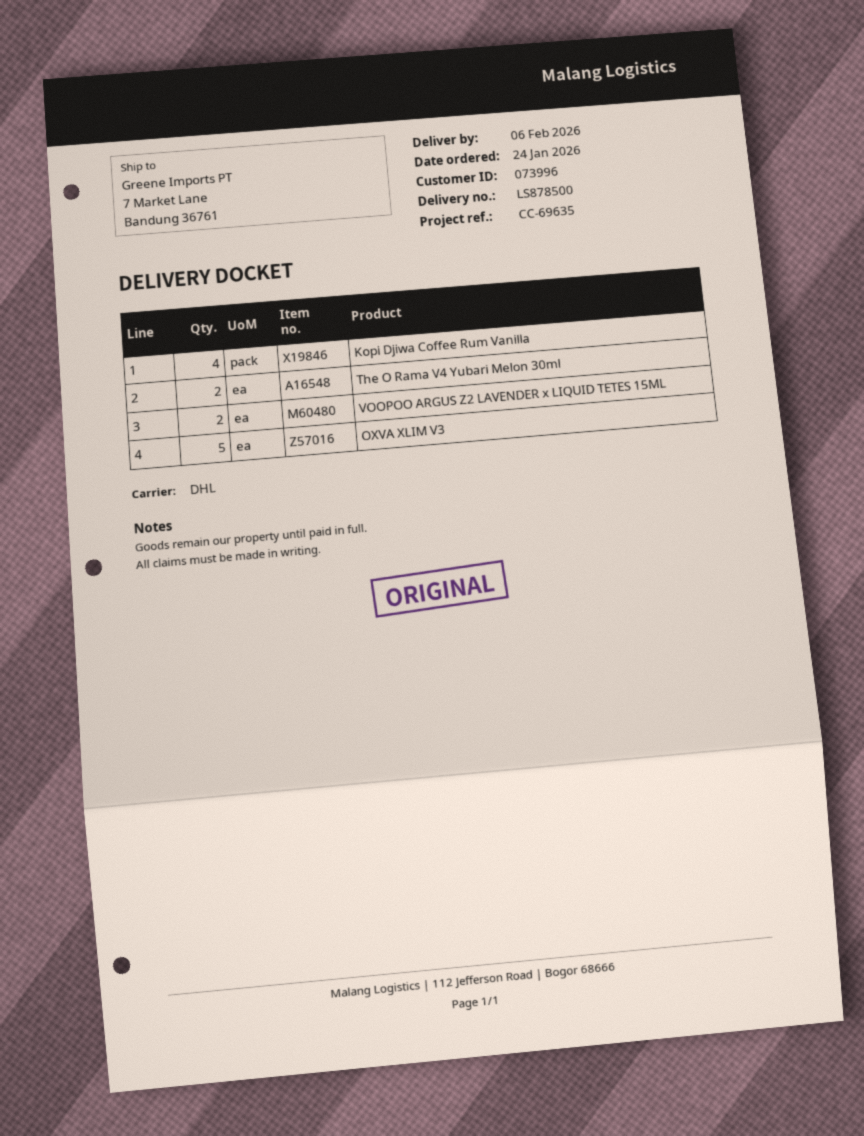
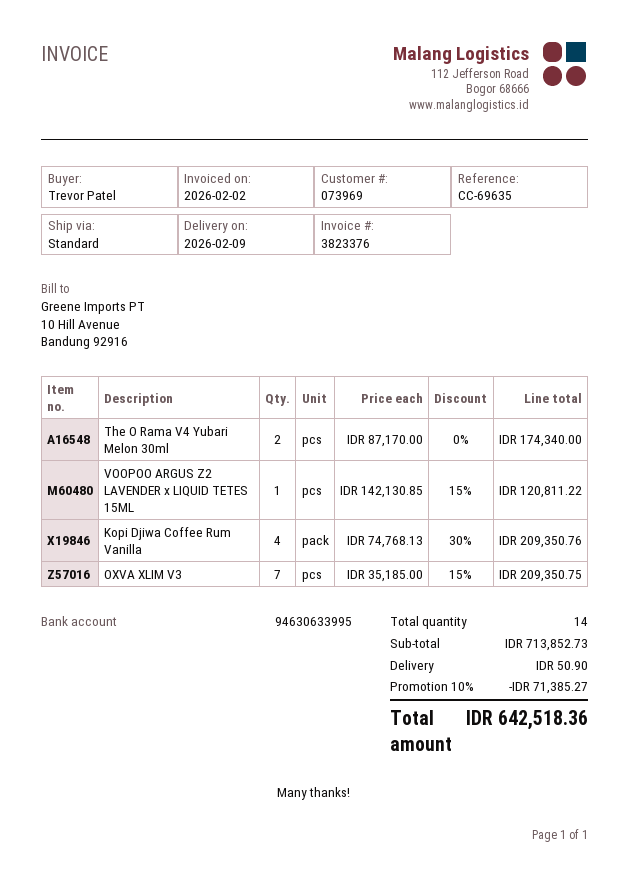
delivery date: 2026-02-06 -> 2026-02-09
customer number: 073996 -> 073969
shipping method: DHL -> standard
VOOPOO ARGUS Z2 LAVENDER x LIQUID TETES 15ML: 2 -> 1
OXVA XLIM V3: 5 -> 7

